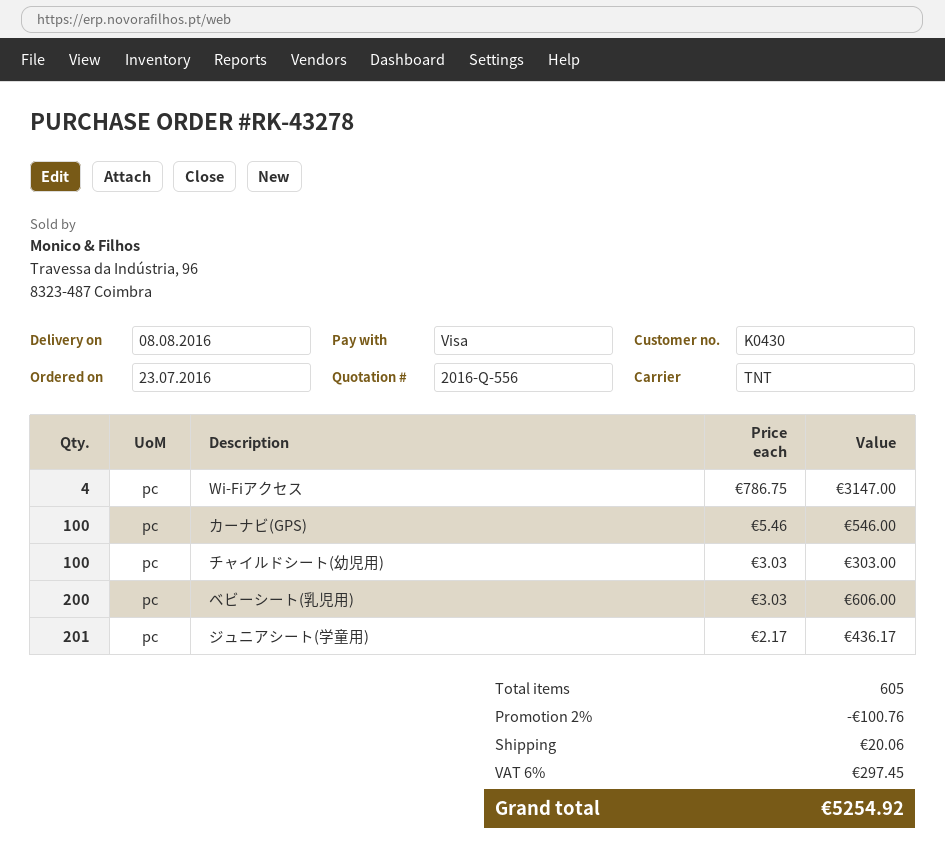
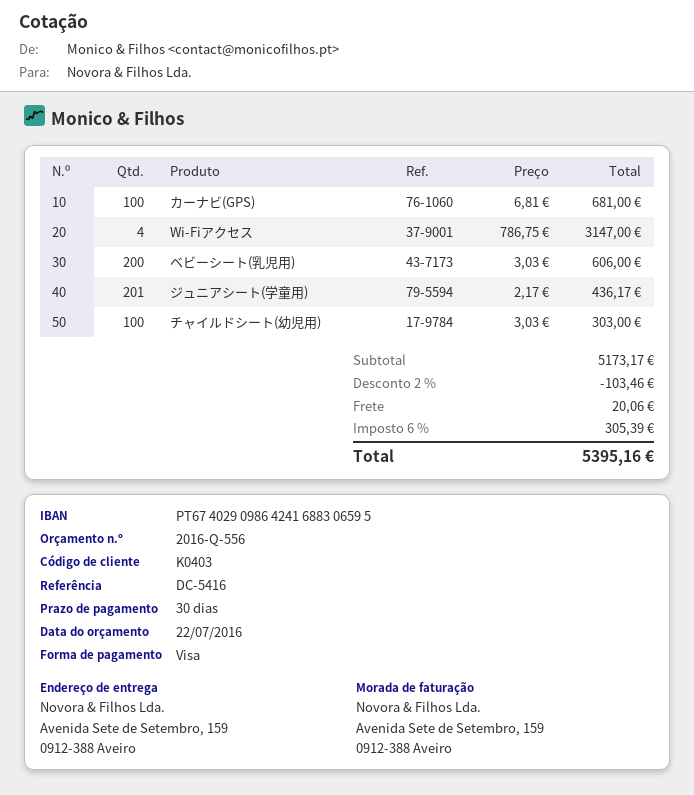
customer number: K0430 -> K0403
カーナビ(GPS): 100 x 5.46 = 546.00 -> 100 x 6.81 = 681.00
discount: 2% = 100.76 -> 2% = 103.46
tax: 6% = 297.45 -> 6% = 305.39
total: 5254.92 -> 5395.16

